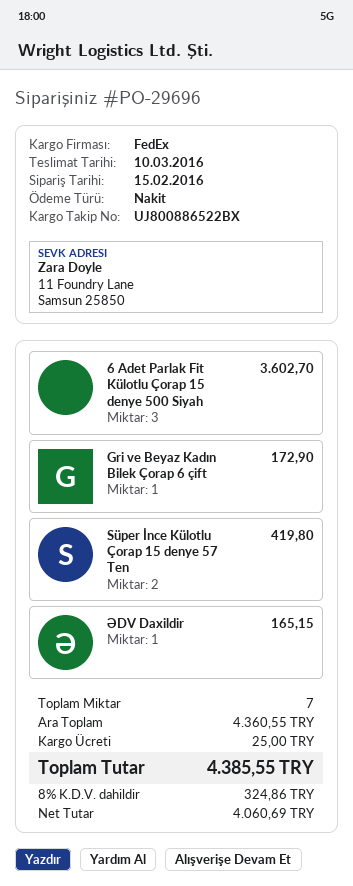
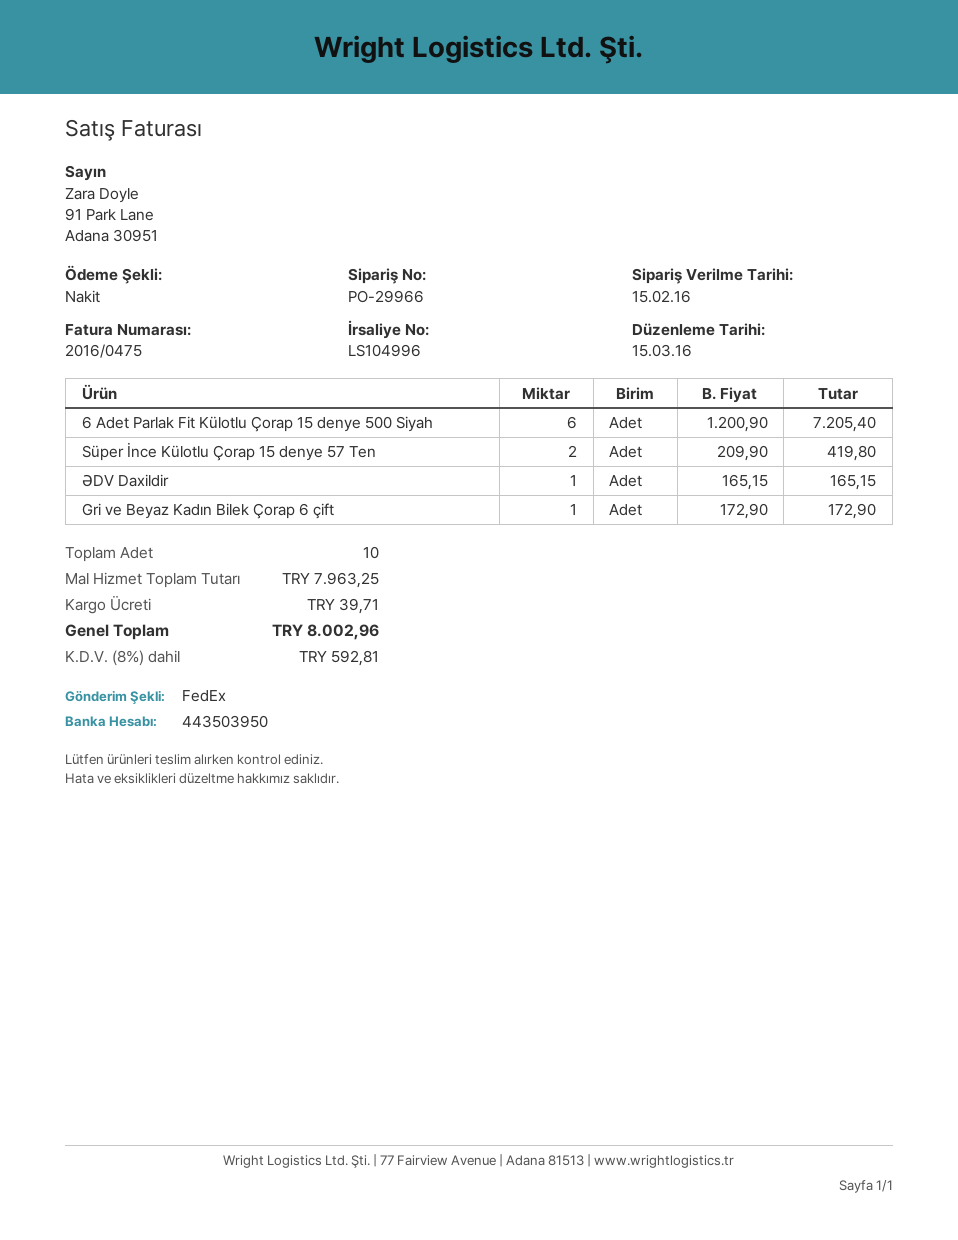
order number: PO-29696 -> PO-29966
6 Adet Parlak Fit Külotlu Çorap 15 denye 500 Siyah: 3 for 3602.70 -> 6 for 7205.40
total quantity: 7 -> 10
subtotal: 4360.55 -> 7963.25
shipping: 25.00 -> 39.71
tax: 8% = 324.86 -> 8% = 592.81
total: 4385.55 -> 8002.96

